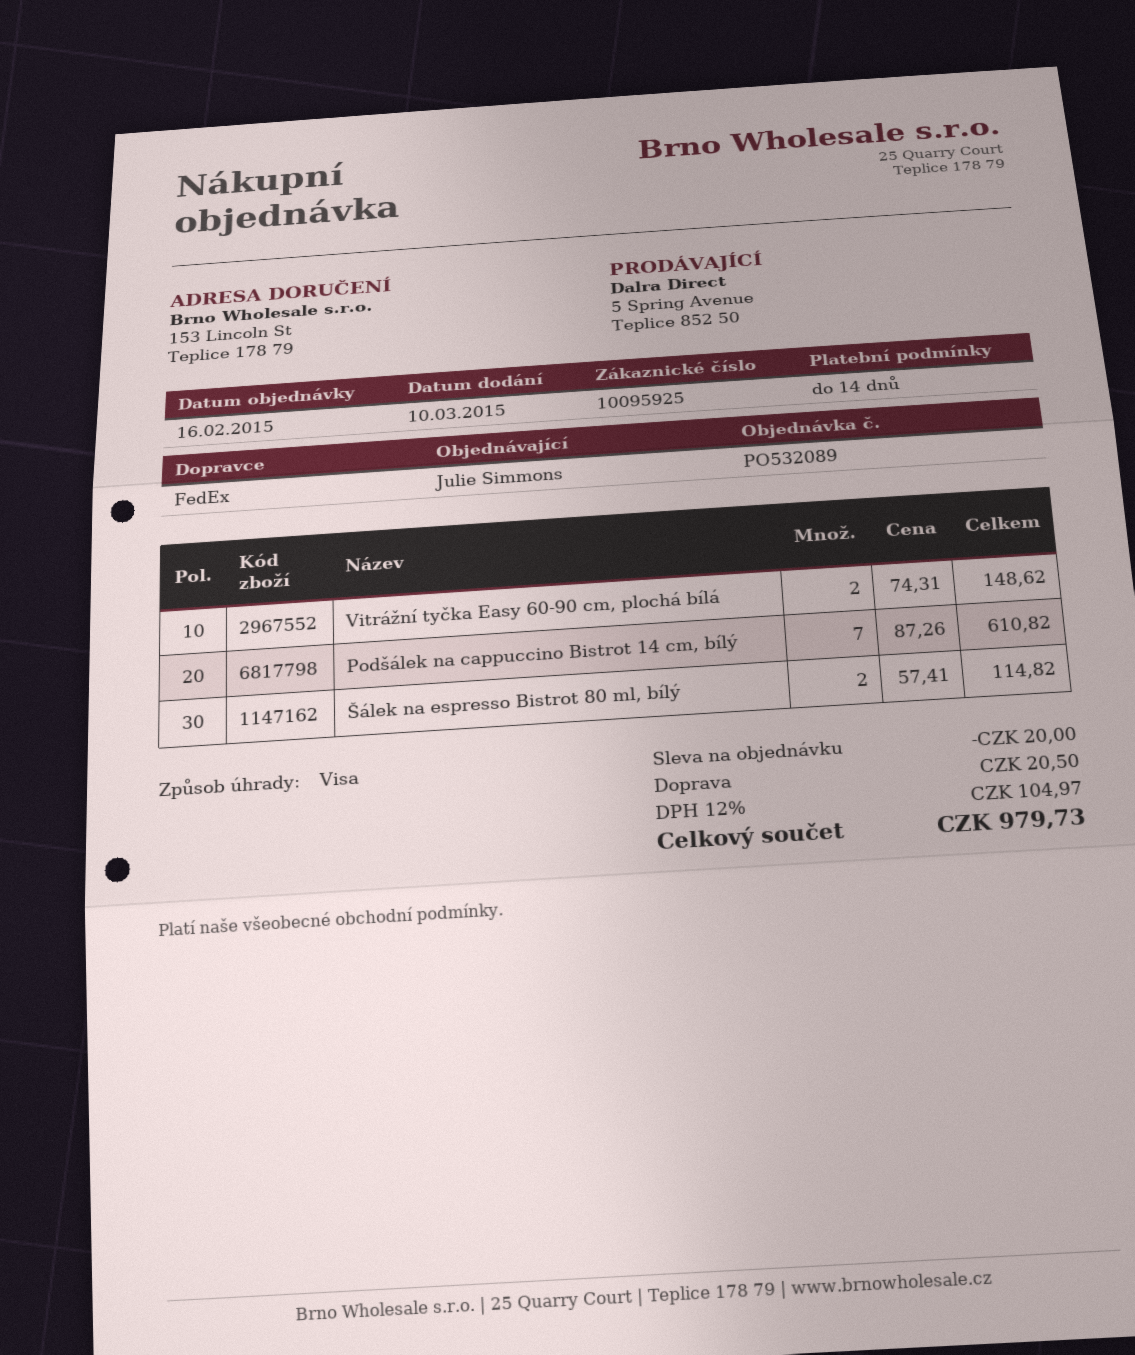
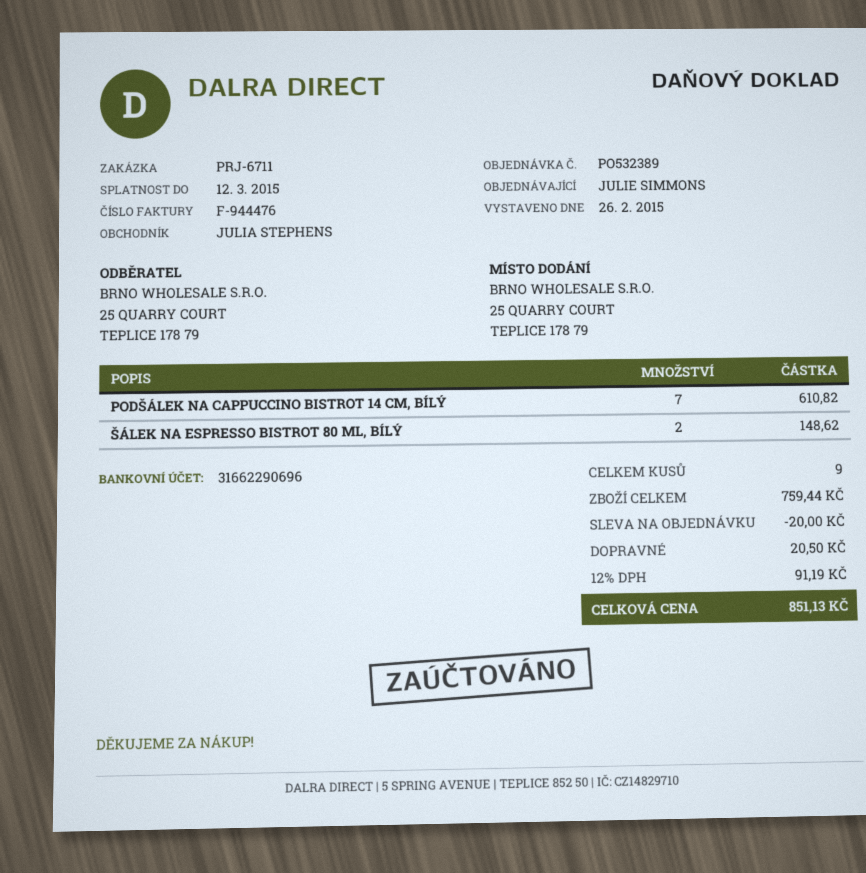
order number: PO532089 -> PO532389
ship to: 153 Lincoln St, Teplice 178 79 -> 25 QUARRY COURT, TEPLICE 178 79
Vitrážní tyčka Easy 60-90 cm, plochá bílá: 2 for 148.62 -> none
Šálek na espresso Bistrot 80 ml, bílý: 2 for 114.82 -> 2 for 148.62
tax: 12% = 104.97 -> 12% = 91.19
total: 979.73 -> 851.13

